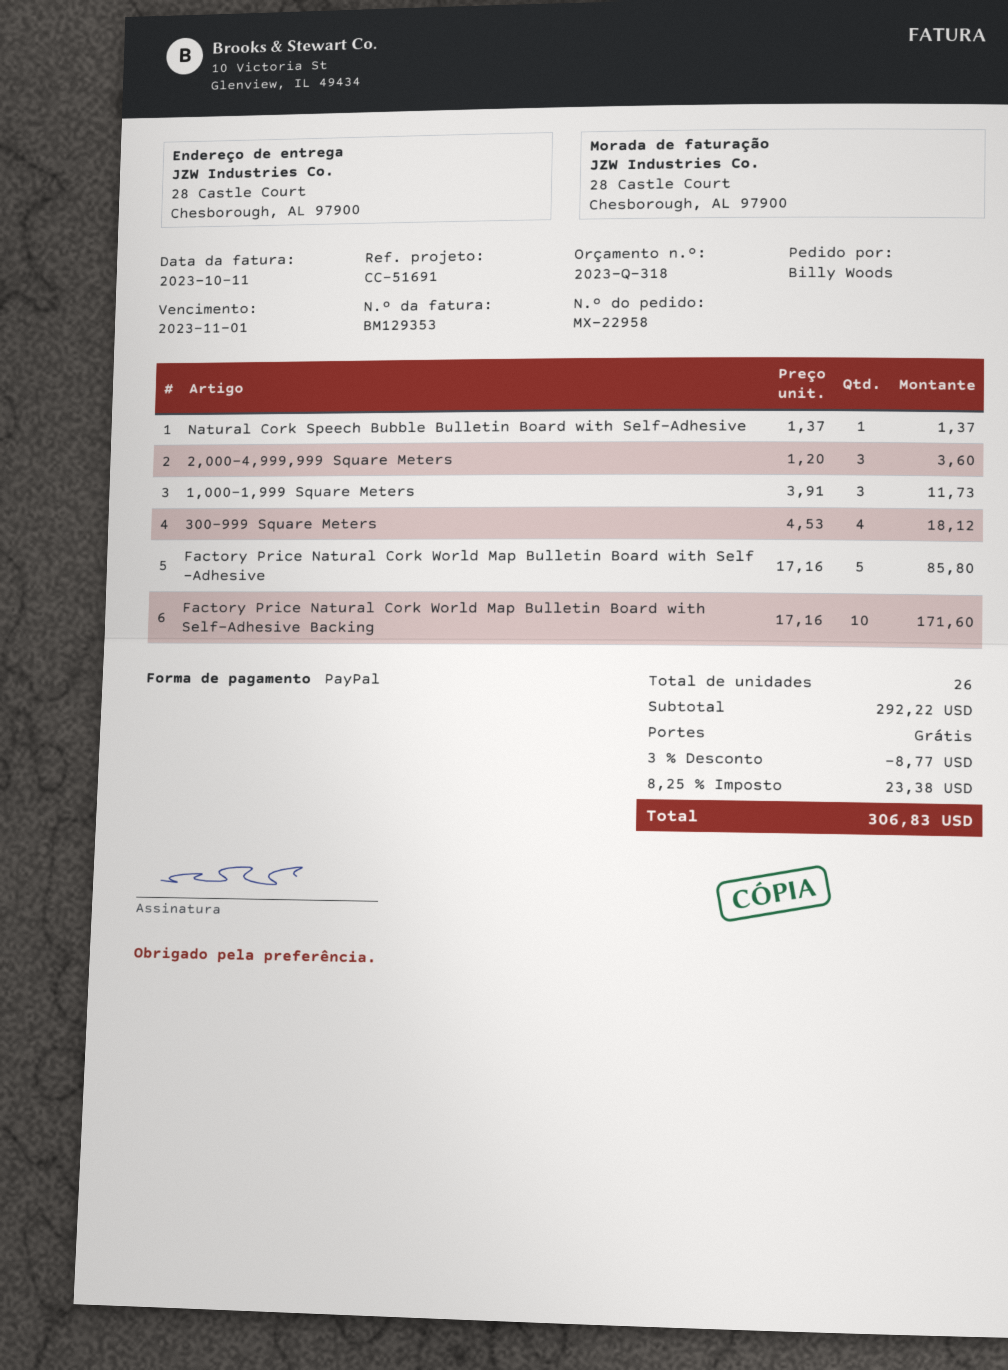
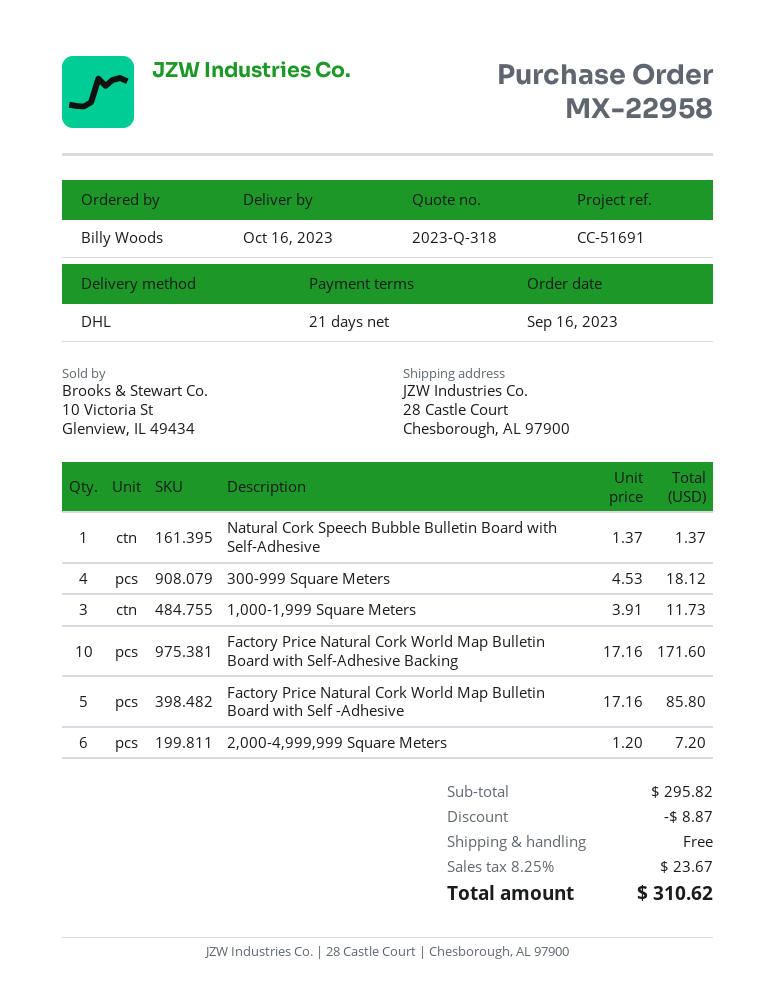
2,000-4,999,999 Square Meters: 3 x 1.20 = 3.60 -> 6 x 1.20 = 7.20
subtotal: 292.22 -> 295.82
discount: 8.77 -> 8.87
tax: 8.25% = 23.38 -> 8.25% = 23.67
total: 306.83 -> 310.62

